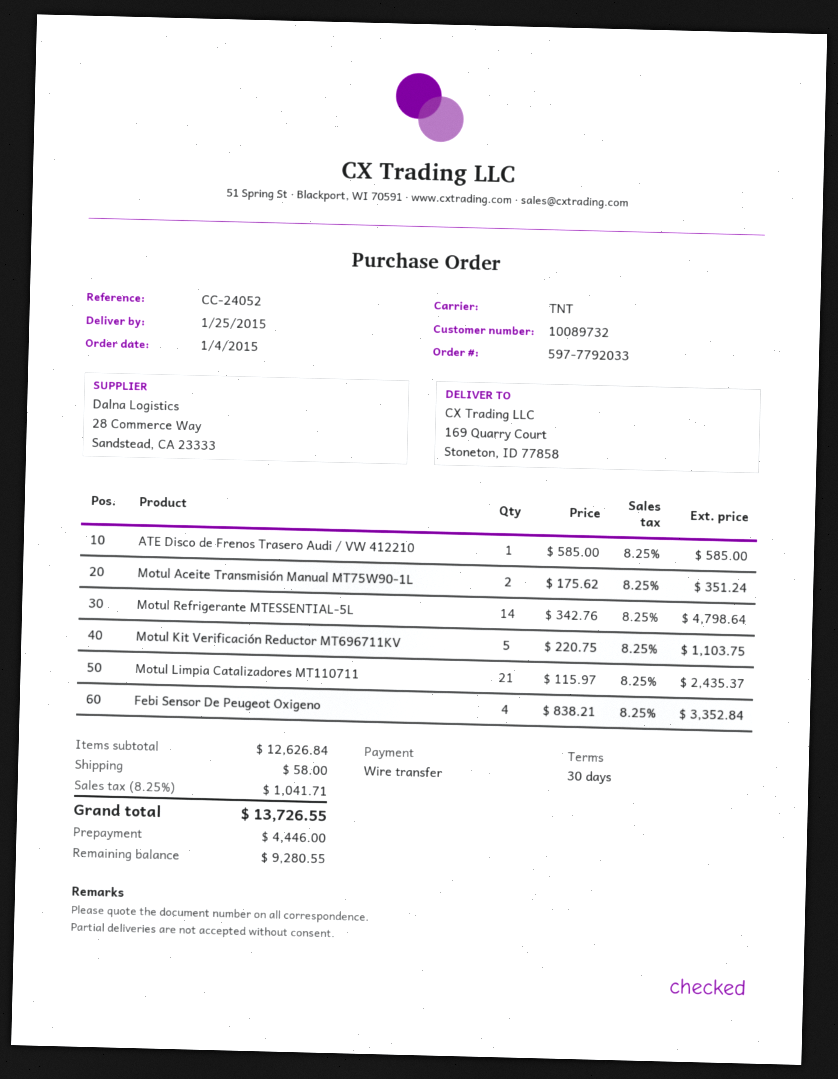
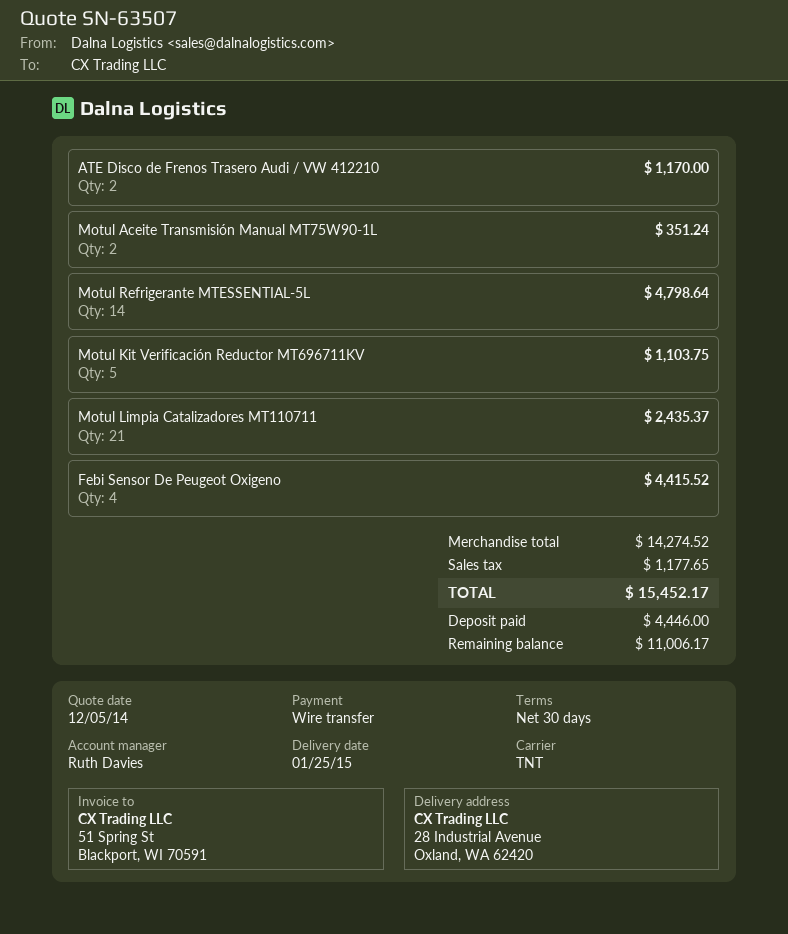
ship to: 169 Quarry Court, Stoneton, ID 77858 -> 28 Industrial Avenue, Oxland, WA 62420
ATE Disco de Frenos Trasero Audi / VW 412210: 1 for 585.00 -> 2 for 1170.00
Febi Sensor De Peugeot Oxigeno: 4 for 3352.84 -> 4 for 4415.52
subtotal: 12626.84 -> 14274.52
shipping: 58.00 -> none
tax: 1041.71 -> 1177.65
total: 13726.55 -> 15452.17
balance: 9280.55 -> 11006.17

